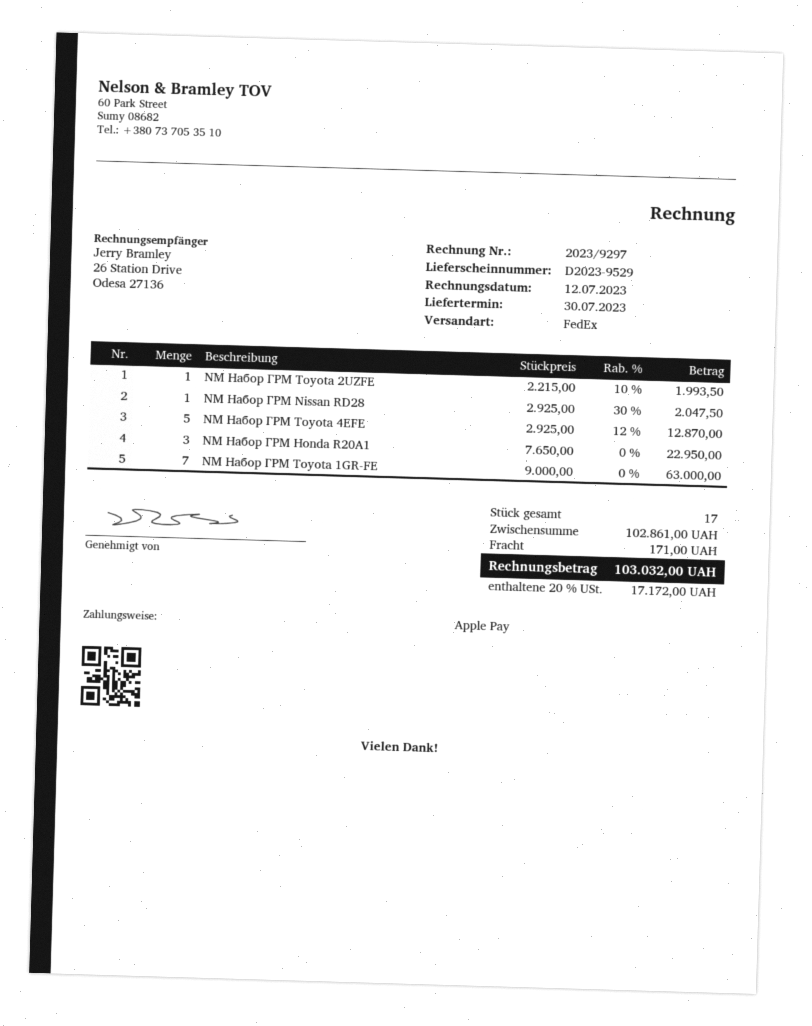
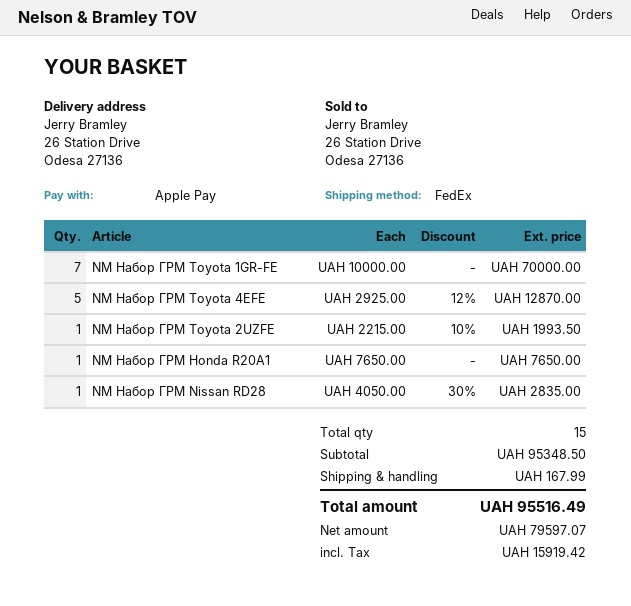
NM Набор ГРМ Nissan RD28: 1 x 2925.00 - 30% = 2047.50 -> 1 x 4050.00 - 30% = 2835.00
NM Набор ГРМ Honda R20A1: 3 x 7650.00 = 22950.00 -> 1 x 7650.00 = 7650.00
NM Набор ГРМ Toyota 1GR-FE: 7 x 9000.00 = 63000.00 -> 7 x 10000.00 = 70000.00
total quantity: 17 -> 15
subtotal: 102861.00 -> 95348.50
shipping: 171.00 -> 167.99
tax: 17172.00 -> 15919.42
total: 103032.00 -> 95516.49

